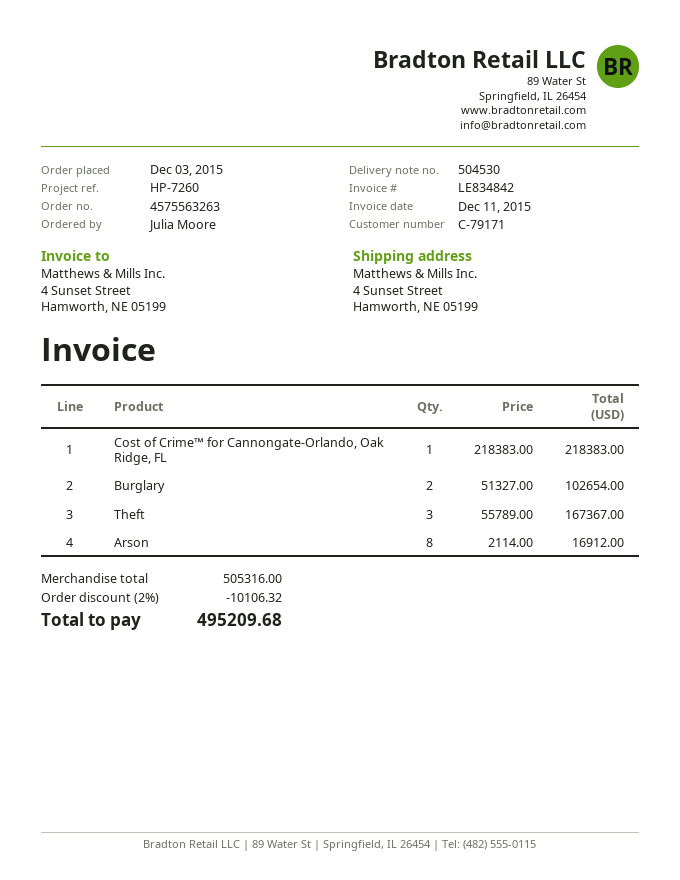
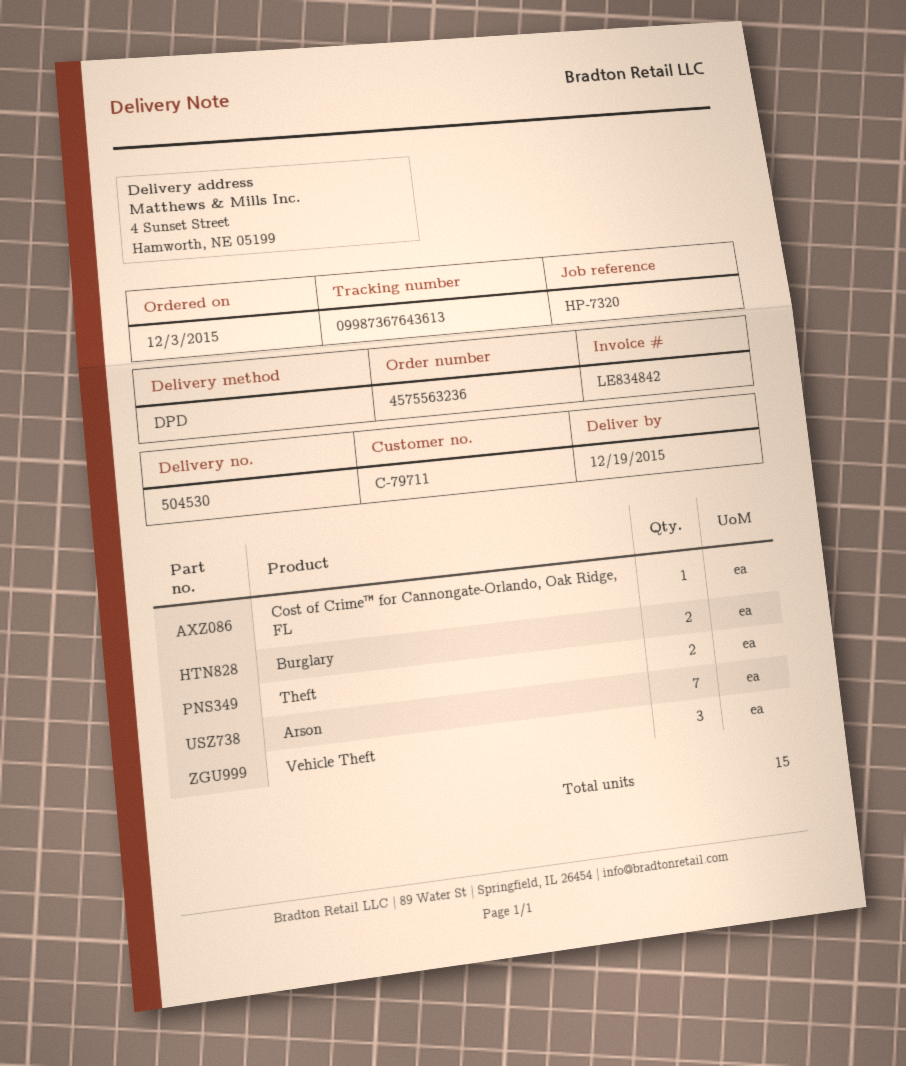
order number: 4575563263 -> 4575563236
customer number: C-79171 -> C-79711
reference: HP-7260 -> HP-7320
Theft: 3 -> 2
Arson: 8 -> 7
Vehicle Theft: none -> 3

